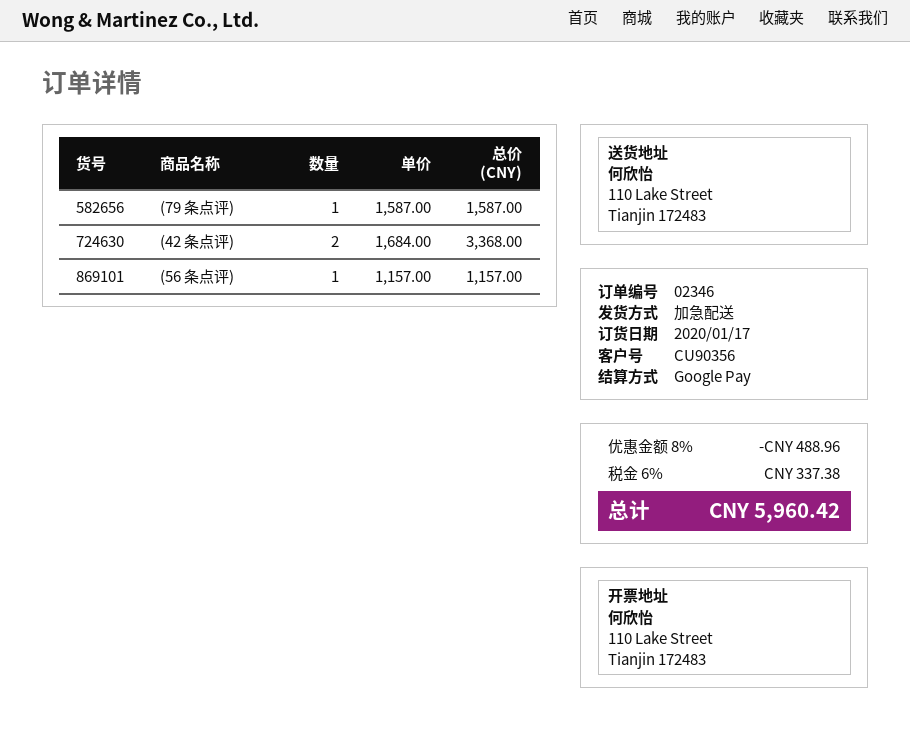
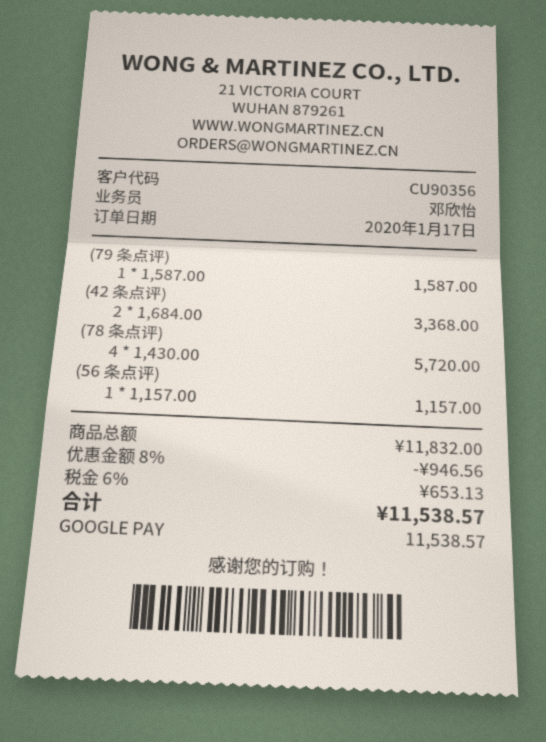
(78 条点评): none -> 4 x 1430.00 = 5720.00
discount: 8% = 488.96 -> 8% = 946.56
tax: 6% = 337.38 -> 6% = 653.13
total: 5960.42 -> 11538.57

